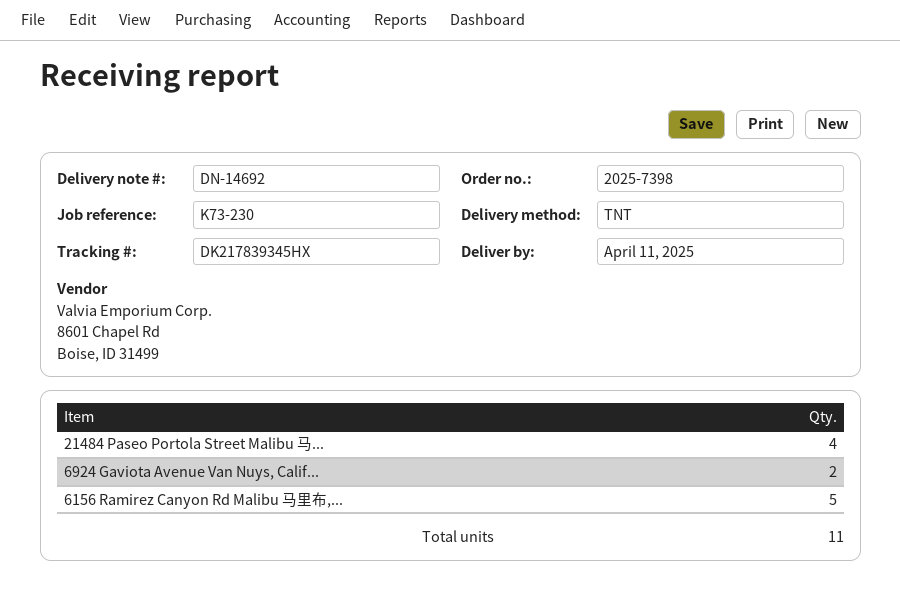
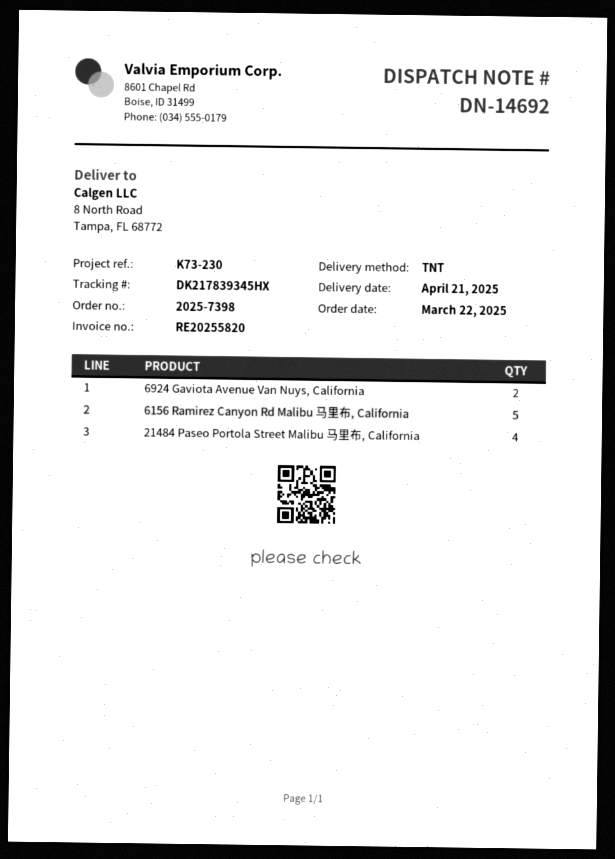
delivery date: 2025-04-11 -> 2025-04-21

